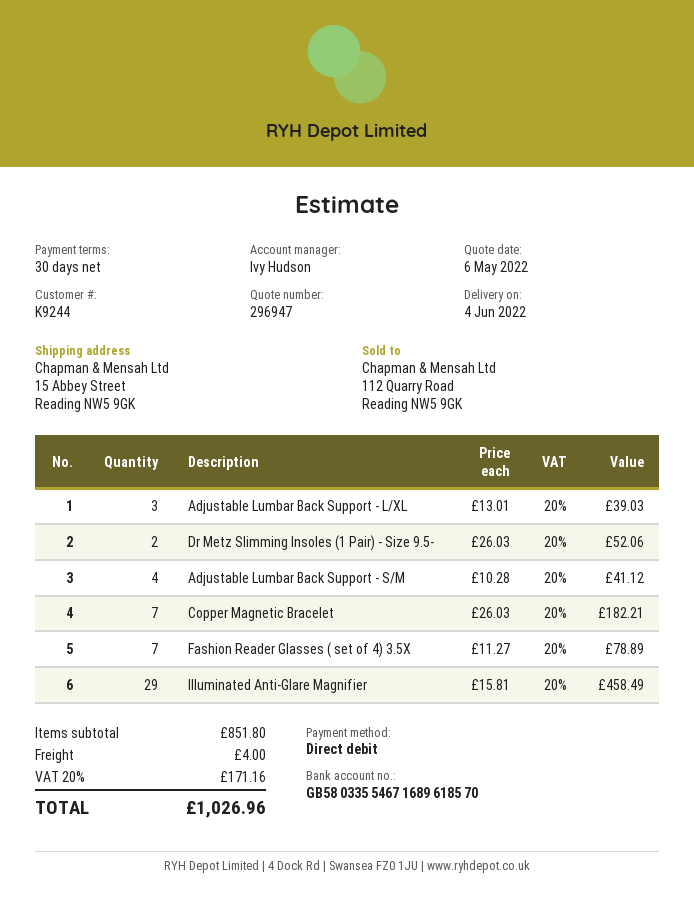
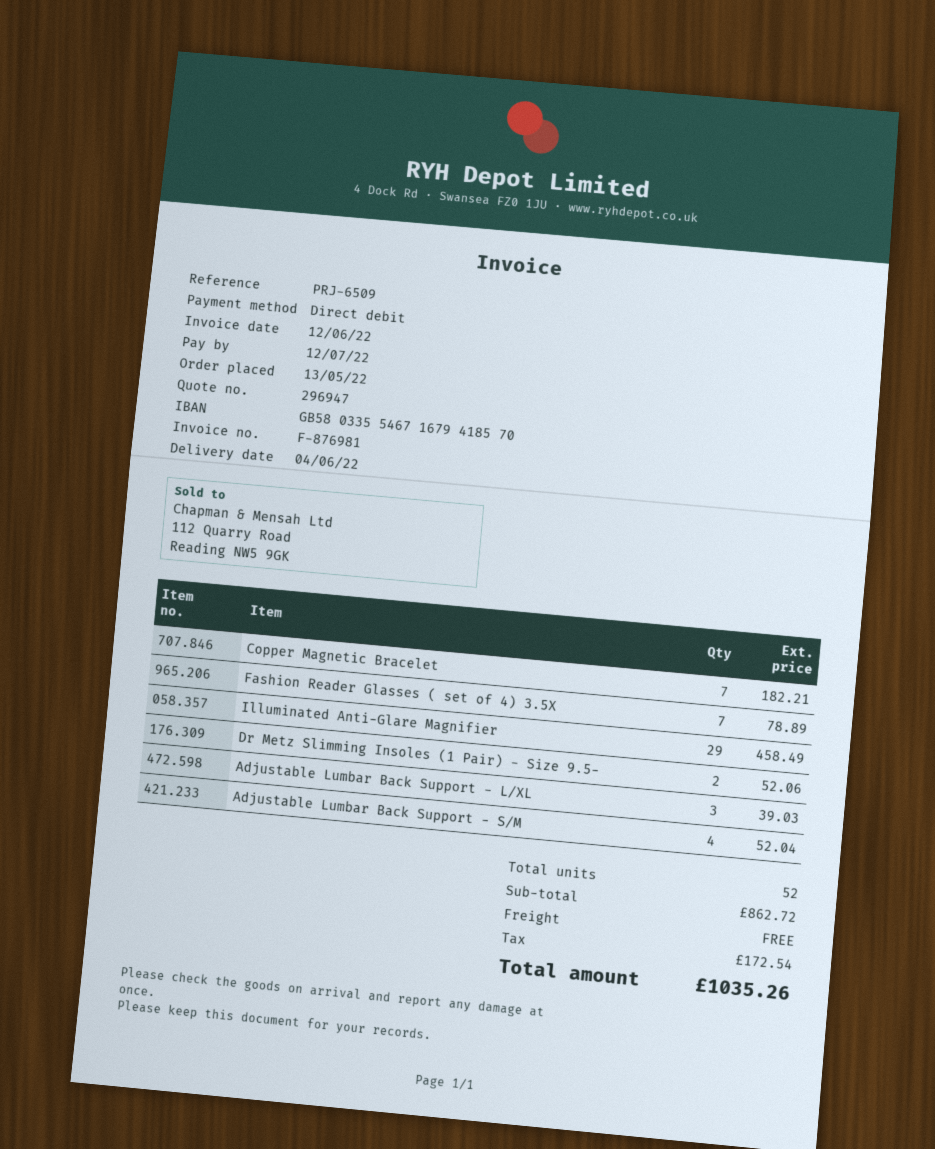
bank account: GB58033554671689618570 -> GB58033554671679418570
Adjustable Lumbar Back Support - S/M: 4 for 41.12 -> 4 for 52.04
subtotal: 851.80 -> 862.72
shipping: 4.00 -> 0.00
tax: 171.16 -> 172.54
total: 1026.96 -> 1035.26

